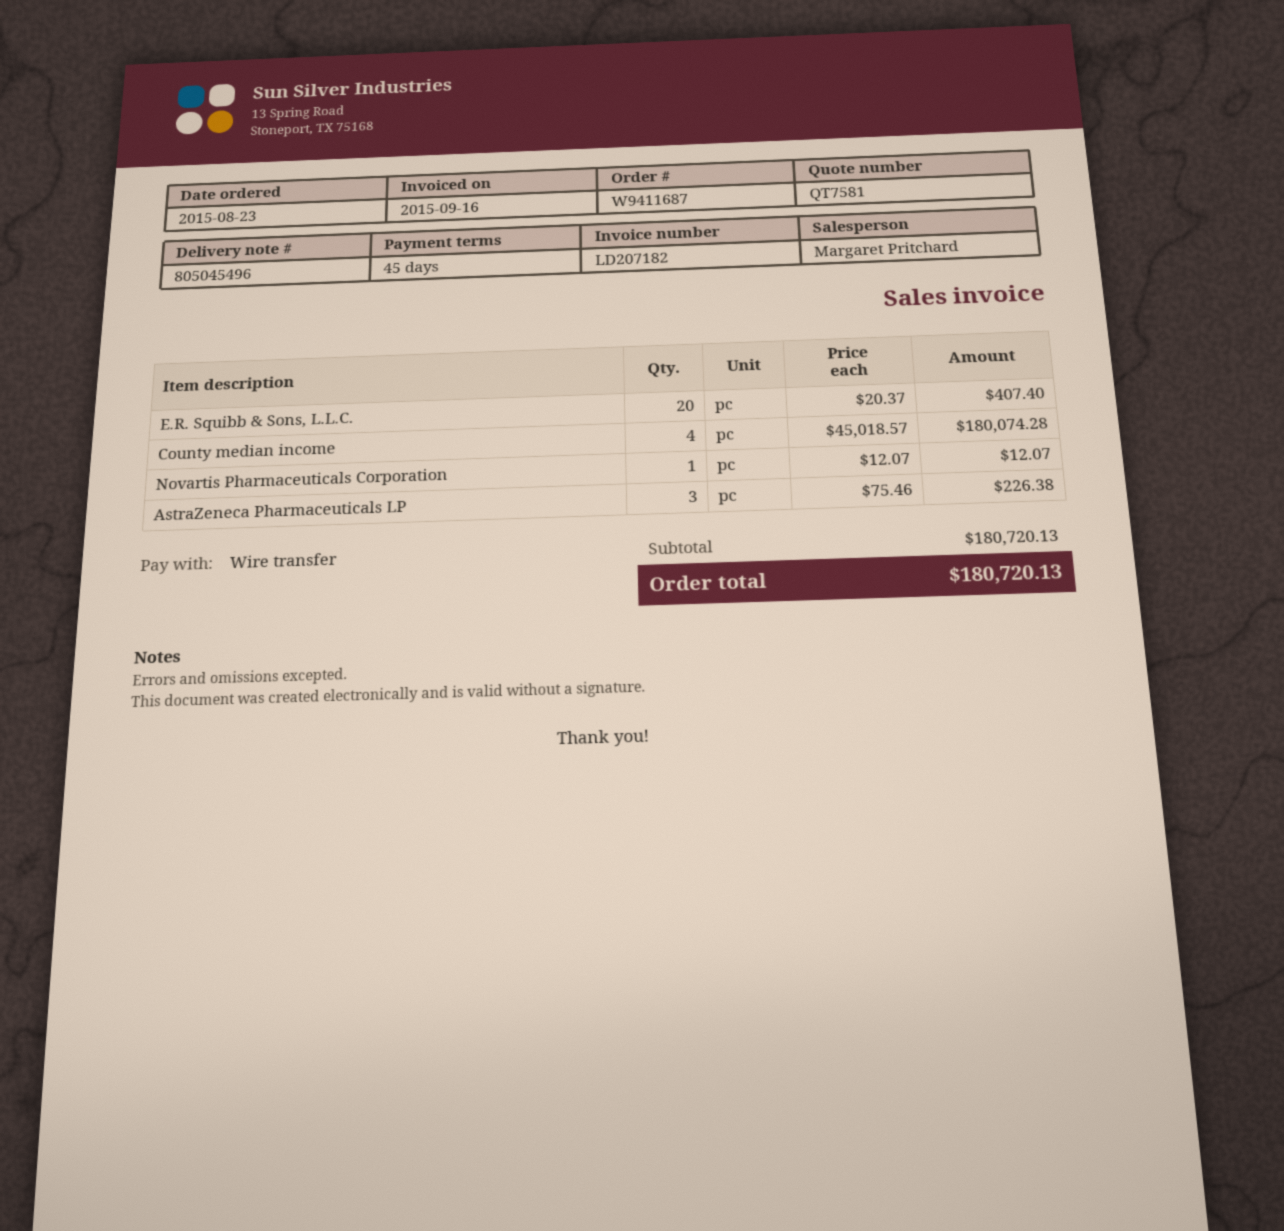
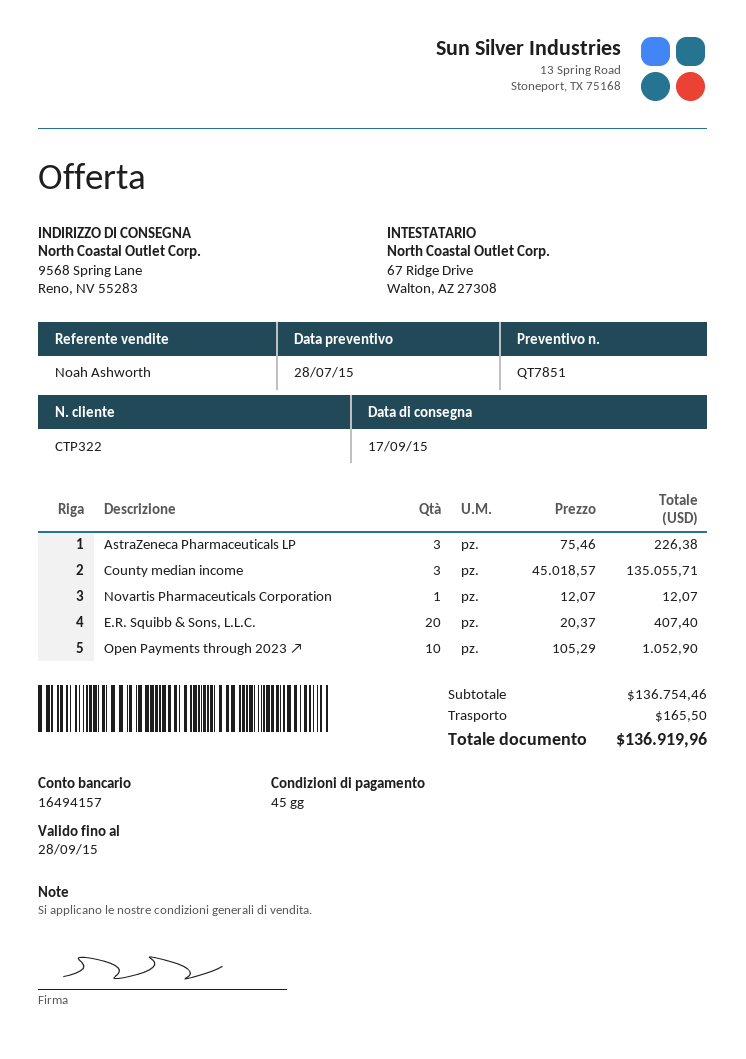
quote number: QT7581 -> QT7851
sales rep: Margaret Pritchard -> Noah Ashworth
County median income: 4 x 45018.57 = 180074.28 -> 3 x 45018.57 = 135055.71
Open Payments through 2023 ↗: none -> 10 x 105.29 = 1052.90
subtotal: 180720.13 -> 136754.46
shipping: none -> 165.50
total: 180720.13 -> 136919.96

